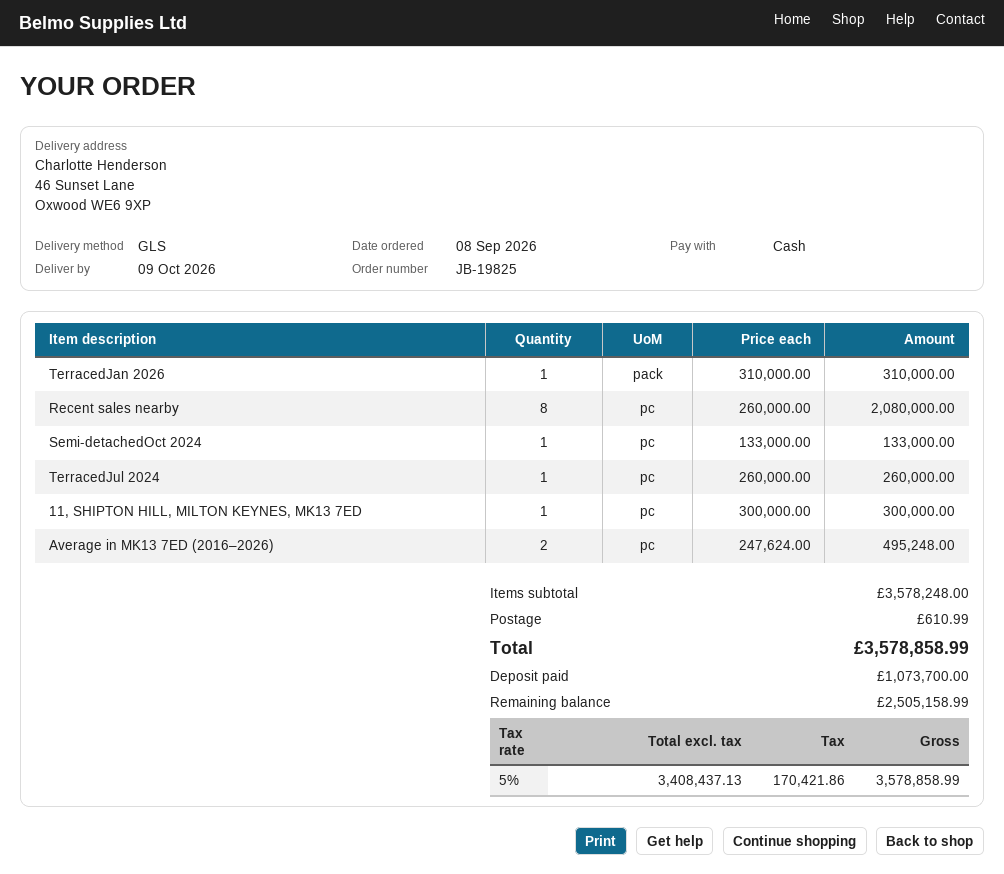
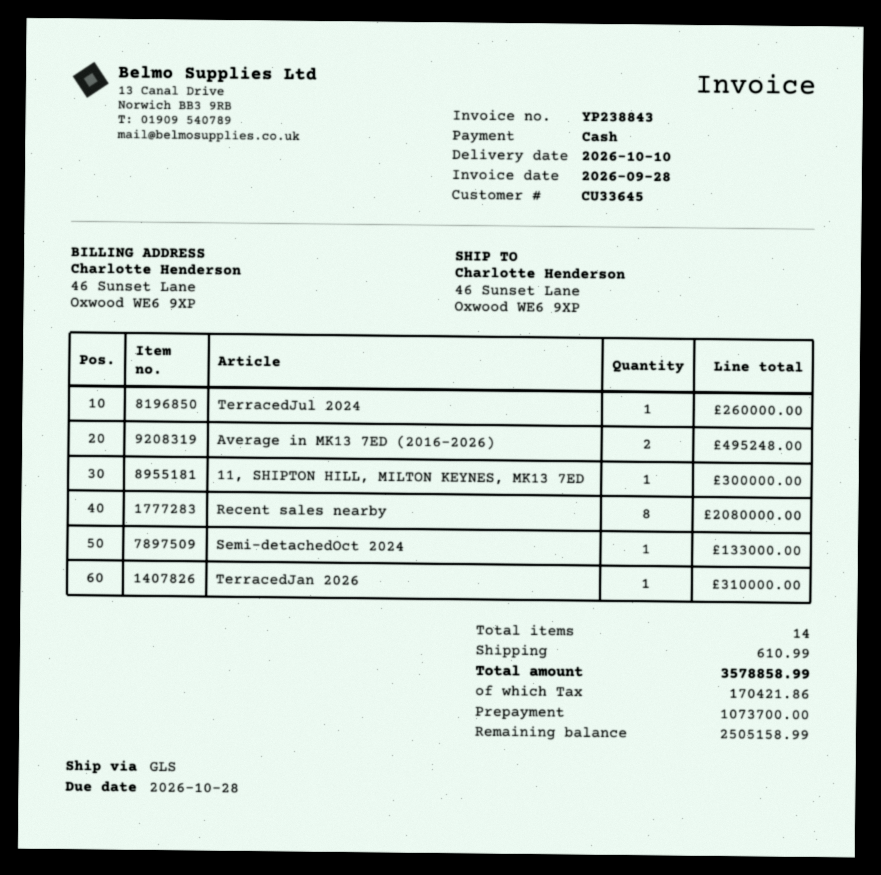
delivery date: 2026-10-09 -> 2026-10-10

